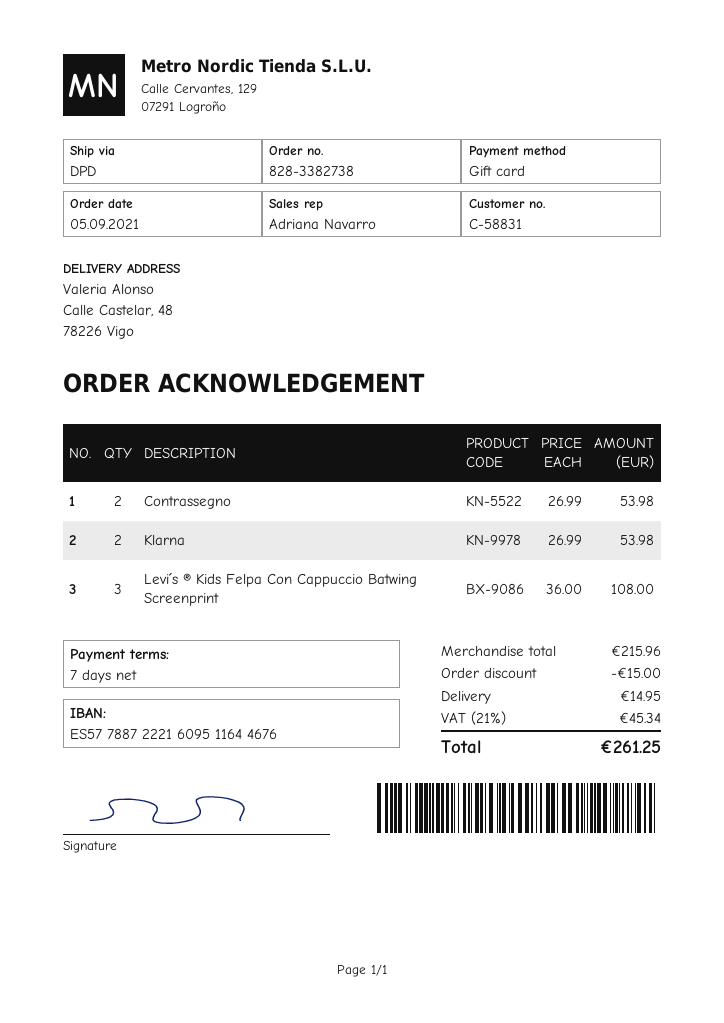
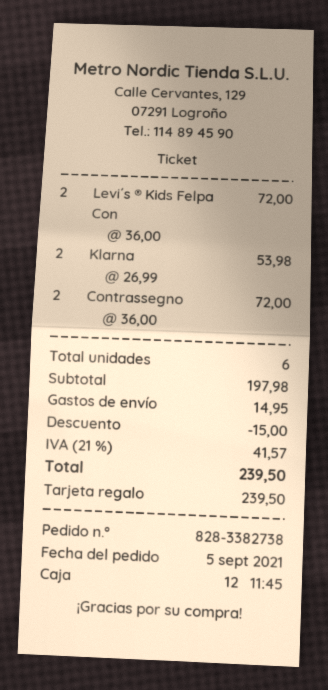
Contrassegno: 2 x 26.99 = 53.98 -> 2 x 36.00 = 72.00
Levi´s ® Kids Felpa Con Cappuccio Batwing Screenprint: 3 x 36.00 = 108.00 -> 2 x 36.00 = 72.00
subtotal: 215.96 -> 197.98
tax: 21% = 45.34 -> 21% = 41.57
total: 261.25 -> 239.50

